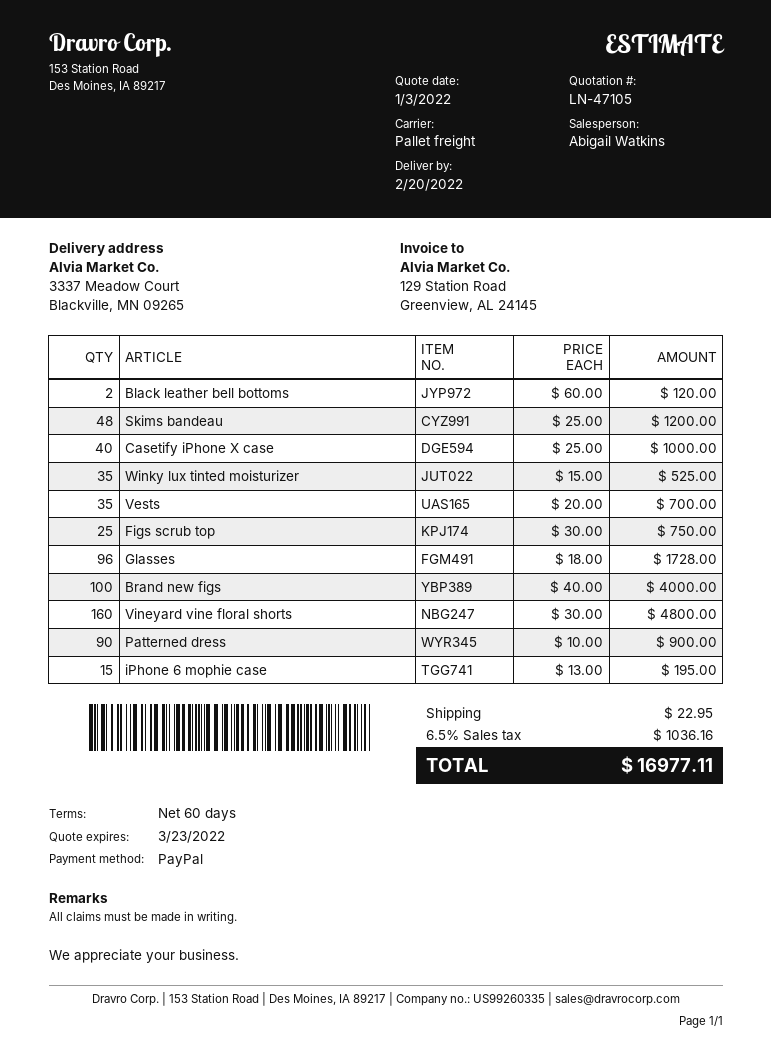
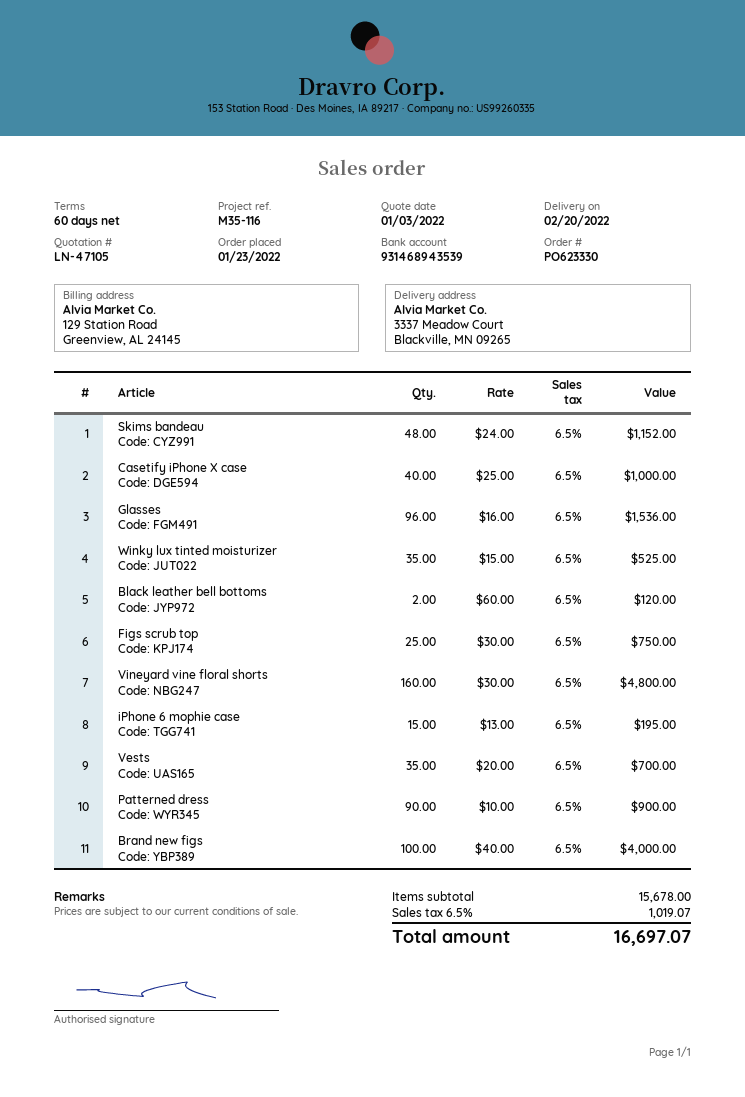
Skims bandeau: 48 x 25.00 = 1200.00 -> 48 x 24.00 = 1152.00
Glasses: 96 x 18.00 = 1728.00 -> 96 x 16.00 = 1536.00
shipping: 22.95 -> none
tax: 6.5% = 1036.16 -> 6.5% = 1019.07
total: 16977.11 -> 16697.07

